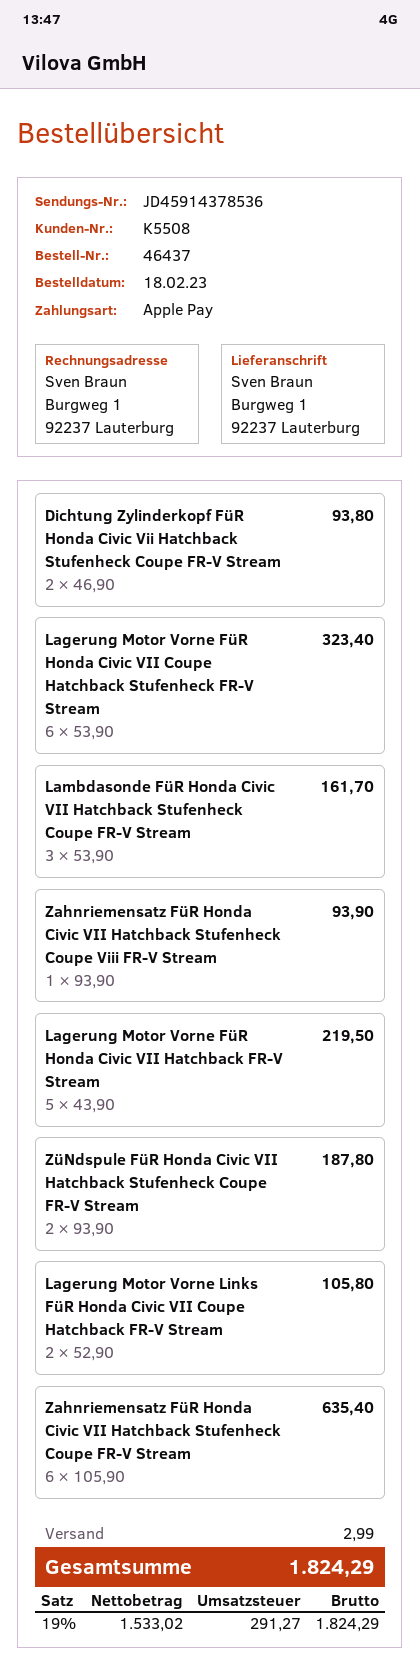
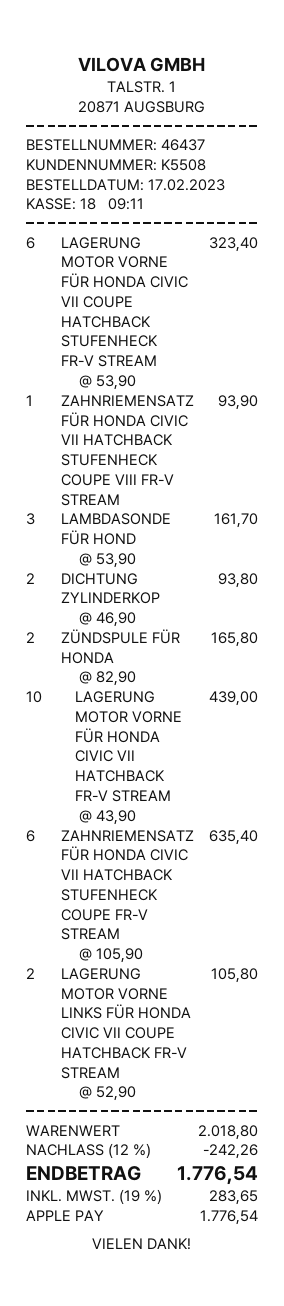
order date: 2023-02-18 -> 2023-02-17
Lagerung Motor Vorne FüR Honda Civic VII Hatchback FR-V Stream: 5 x 43.90 = 219.50 -> 10 x 43.90 = 439.00
ZüNdspule FüR Honda Civic VII Hatchback Stufenheck Coupe FR-V Stream: 2 x 93.90 = 187.80 -> 2 x 82.90 = 165.80
discount: none -> 12% = 242.26
shipping: 2.99 -> none
tax: 19% = 291.27 -> 19% = 283.65
total: 1824.29 -> 1776.54

